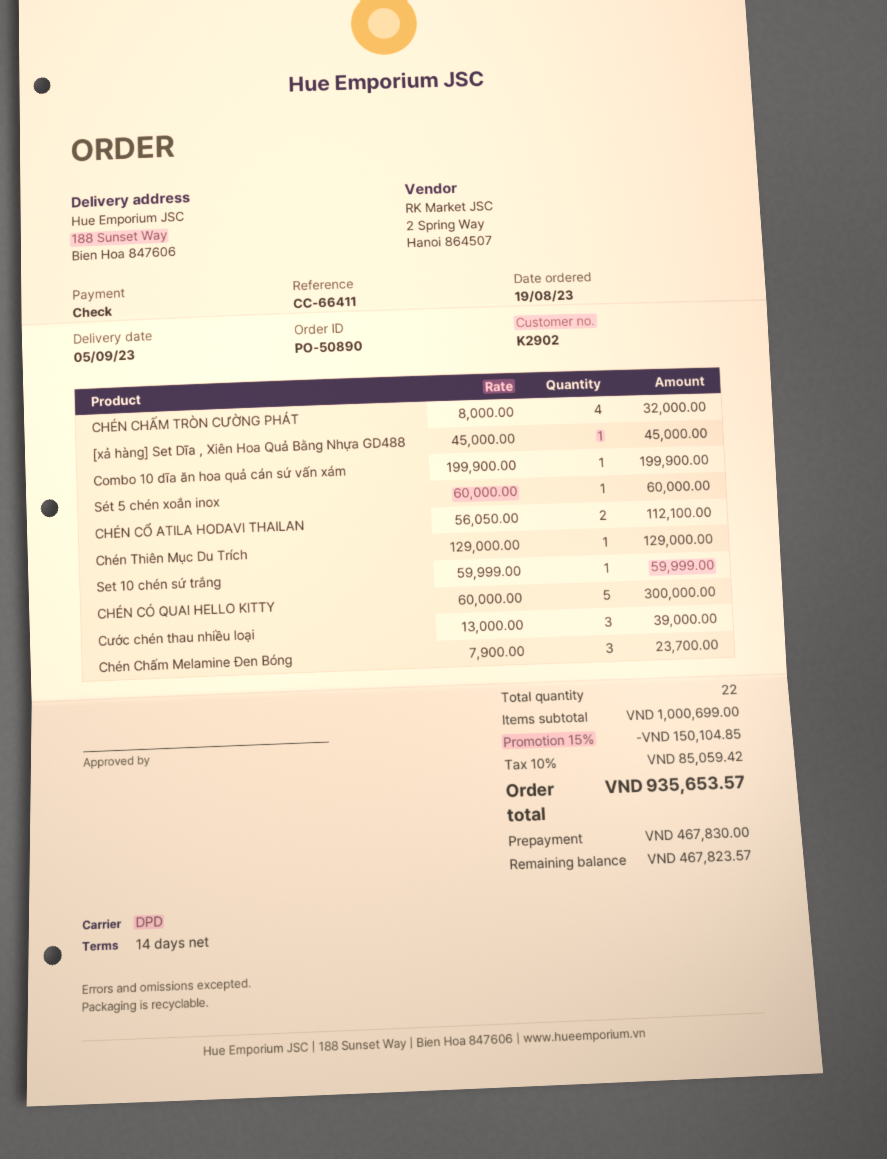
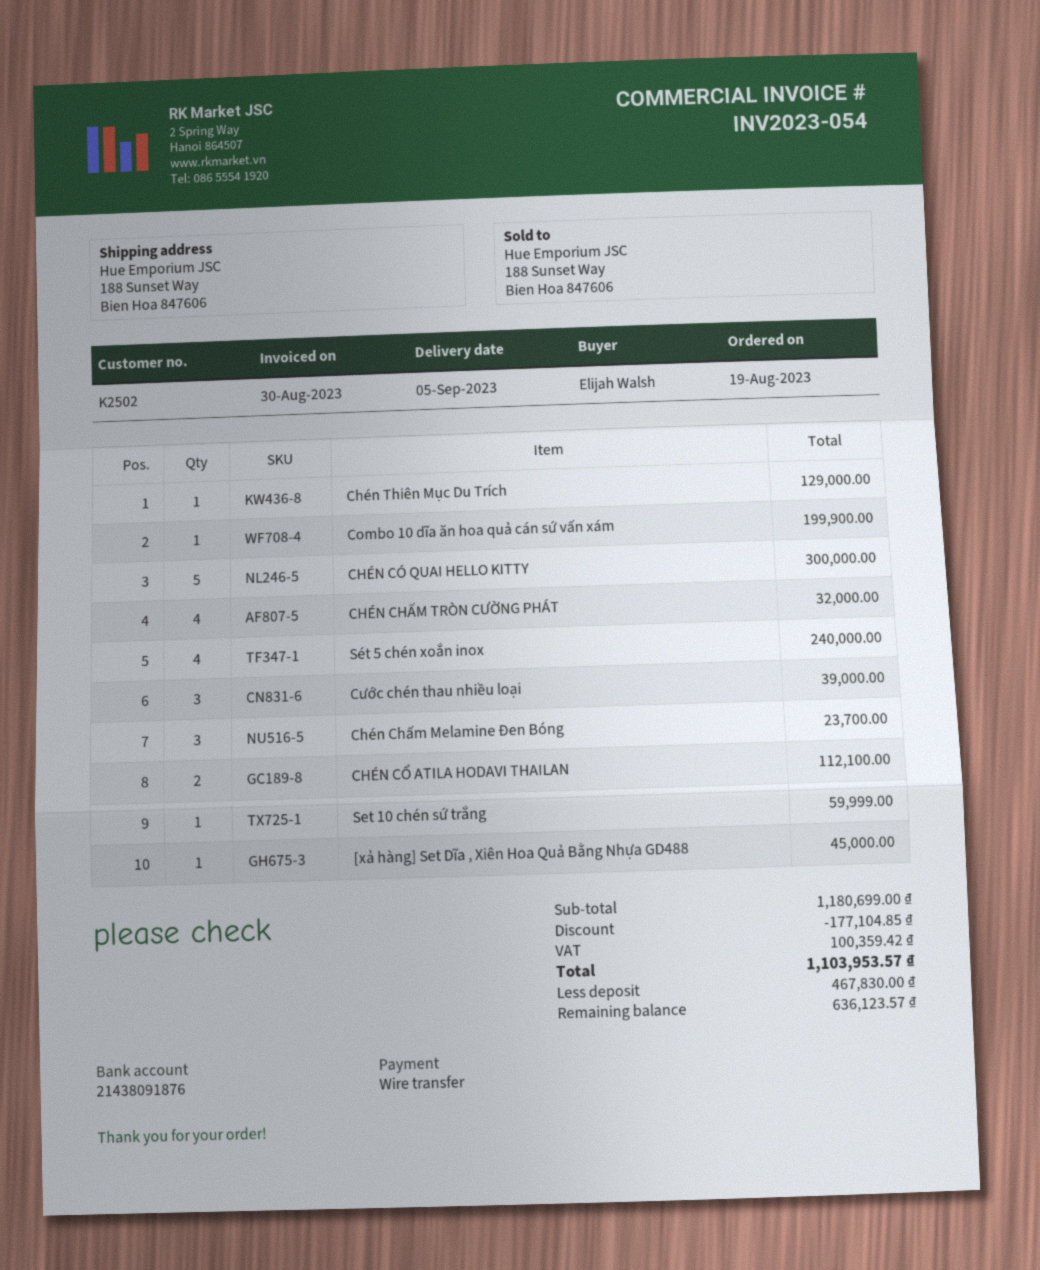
customer number: K2902 -> K2502
payment method: cheque -> bank transfer
Sét 5 chén xoắn inox: 1 for 60000.00 -> 4 for 240000.00
subtotal: 1000699.00 -> 1180699.00
discount: 150104.85 -> 177104.85
tax: 85059.42 -> 100359.42
total: 935653.57 -> 1103953.57
balance: 467823.57 -> 636123.57

